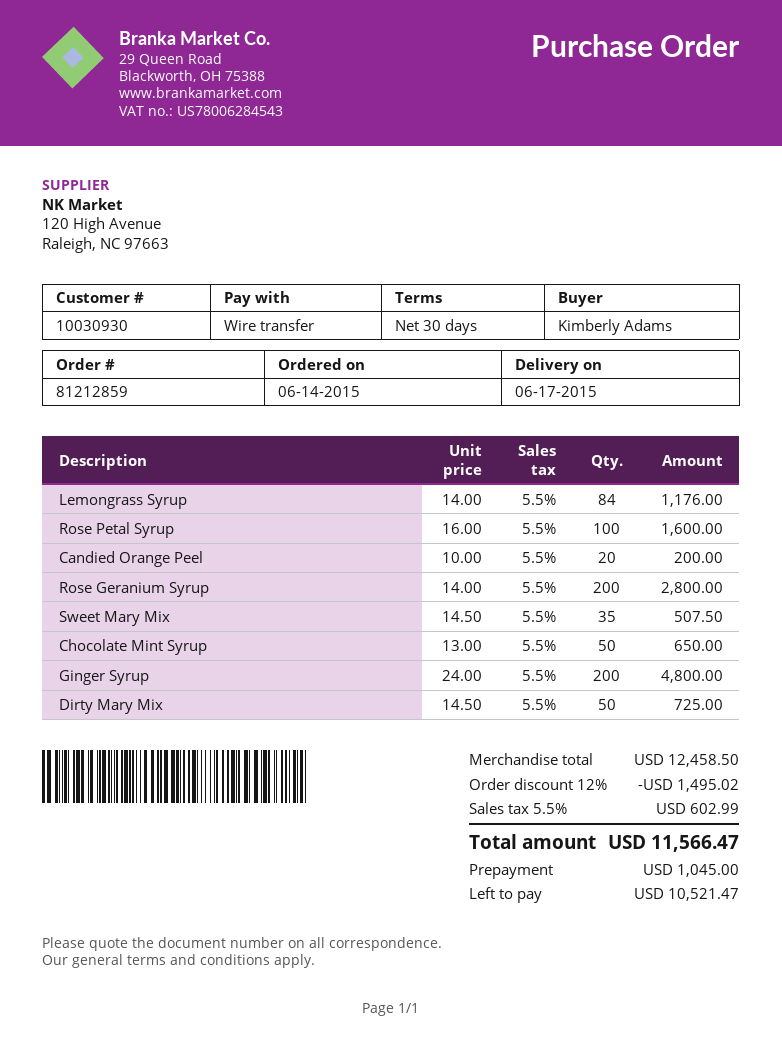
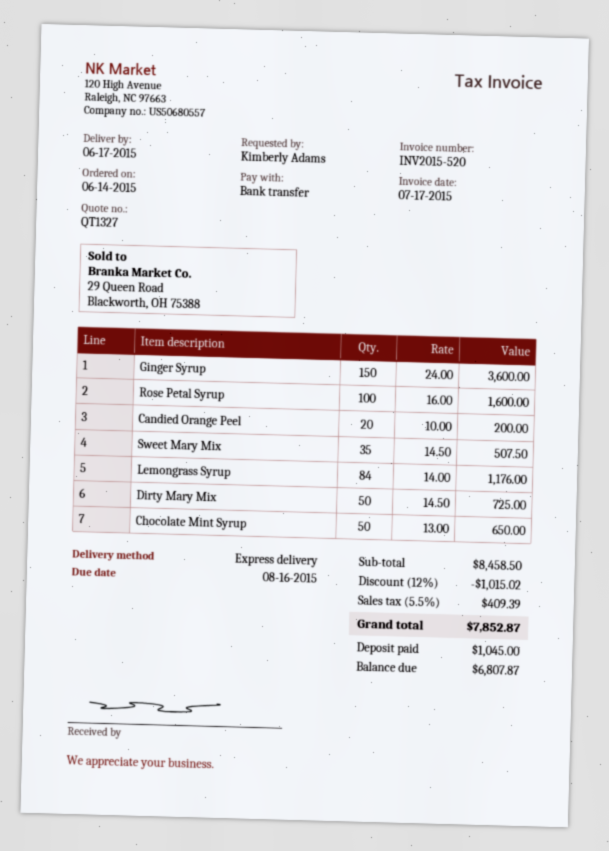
Rose Geranium Syrup: 200 x 14.00 = 2800.00 -> none
Ginger Syrup: 200 x 24.00 = 4800.00 -> 150 x 24.00 = 3600.00
subtotal: 12458.50 -> 8458.50
discount: 12% = 1495.02 -> 12% = 1015.02
tax: 5.5% = 602.99 -> 5.5% = 409.39
total: 11566.47 -> 7852.87
balance: 10521.47 -> 6807.87

